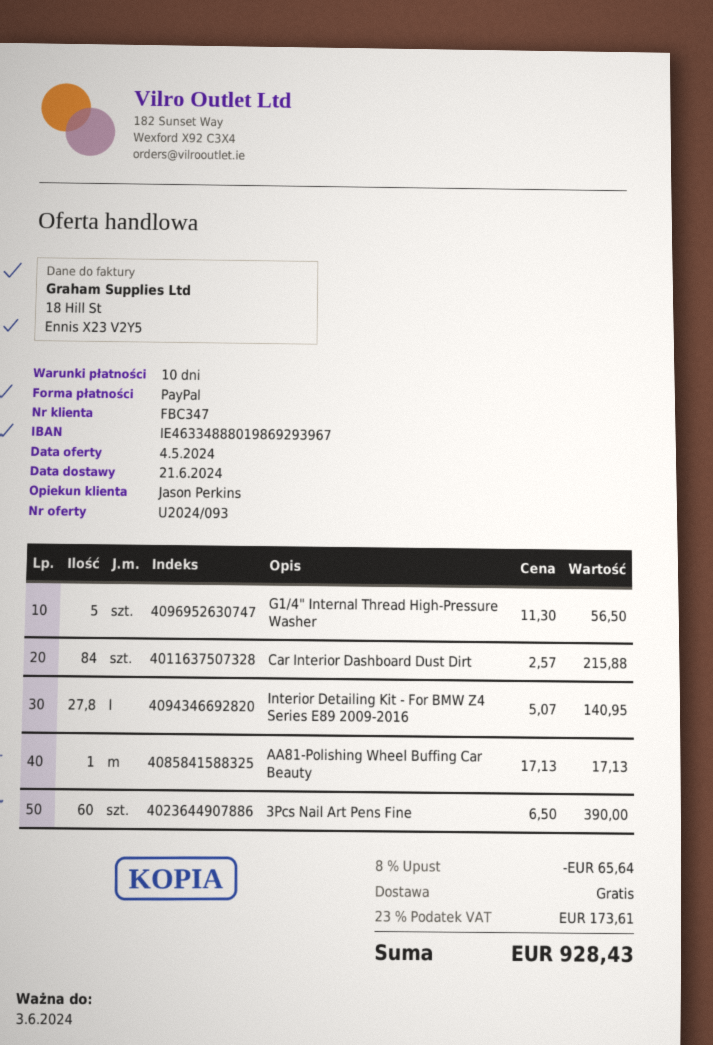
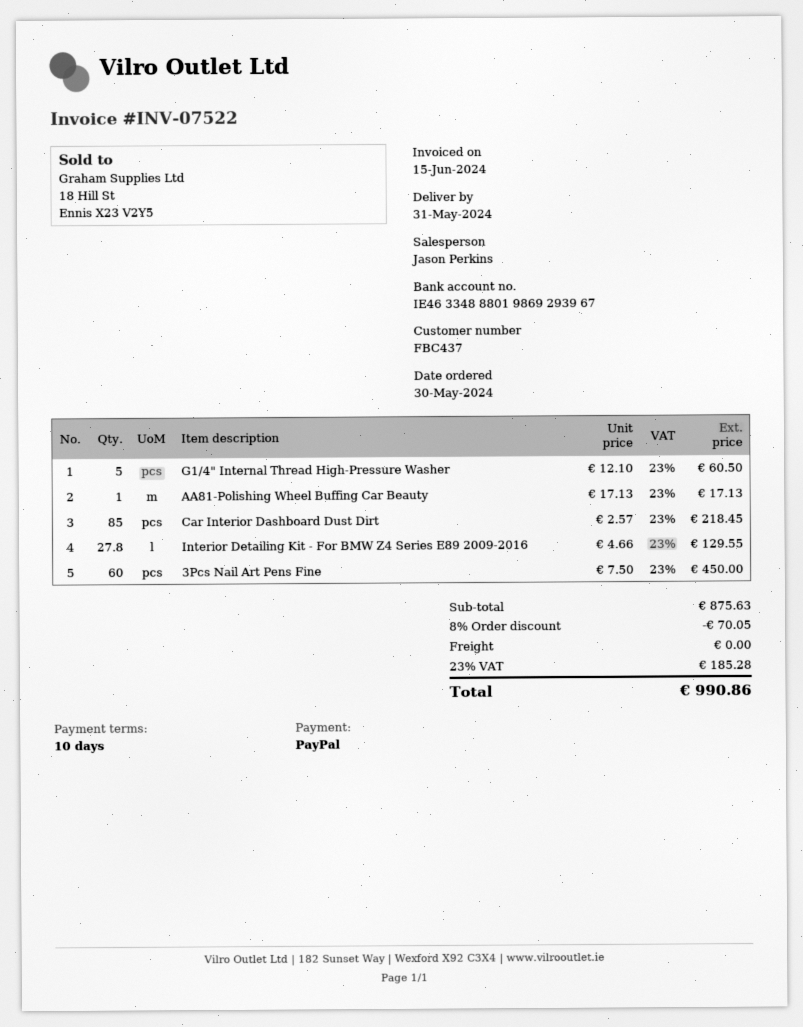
delivery date: 2024-06-21 -> 2024-05-31
customer number: FBC347 -> FBC437
G1/4" Internal Thread High-Pressure Washer: 5 x 11.30 = 56.50 -> 5 x 12.10 = 60.50
Car Interior Dashboard Dust Dirt: 84 x 2.57 = 215.88 -> 85 x 2.57 = 218.45
Interior Detailing Kit - For BMW Z4 Series E89 2009-2016: 27.8 x 5.07 = 140.95 -> 27.8 x 4.66 = 129.55
3Pcs Nail Art Pens Fine: 60 x 6.50 = 390.00 -> 60 x 7.50 = 450.00
discount: 8% = 65.64 -> 8% = 70.05
tax: 23% = 173.61 -> 23% = 185.28
total: 928.43 -> 990.86

